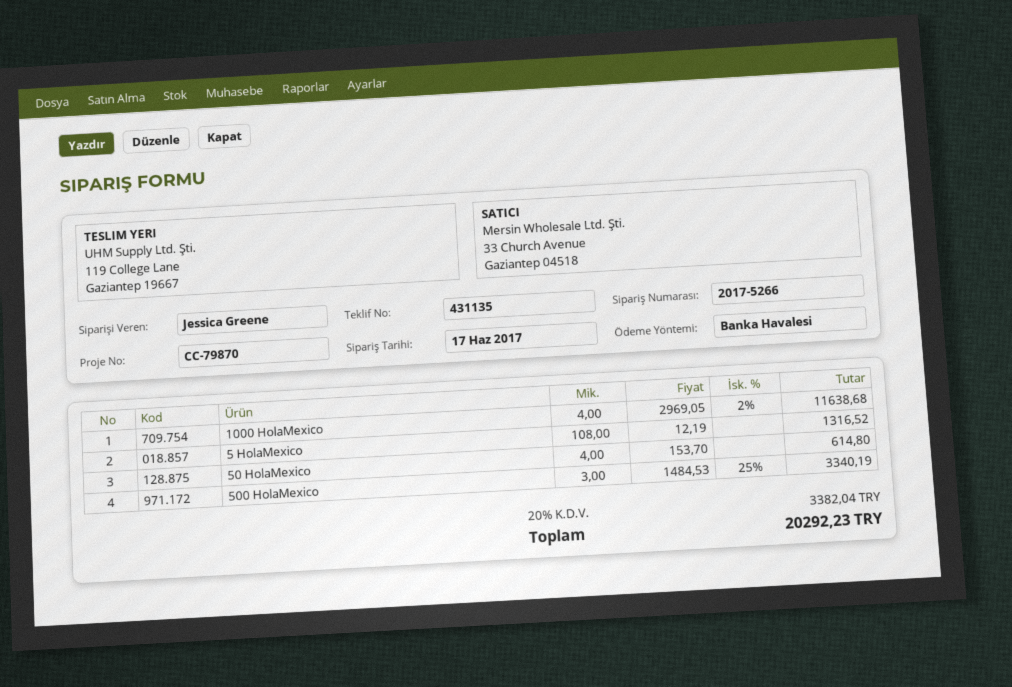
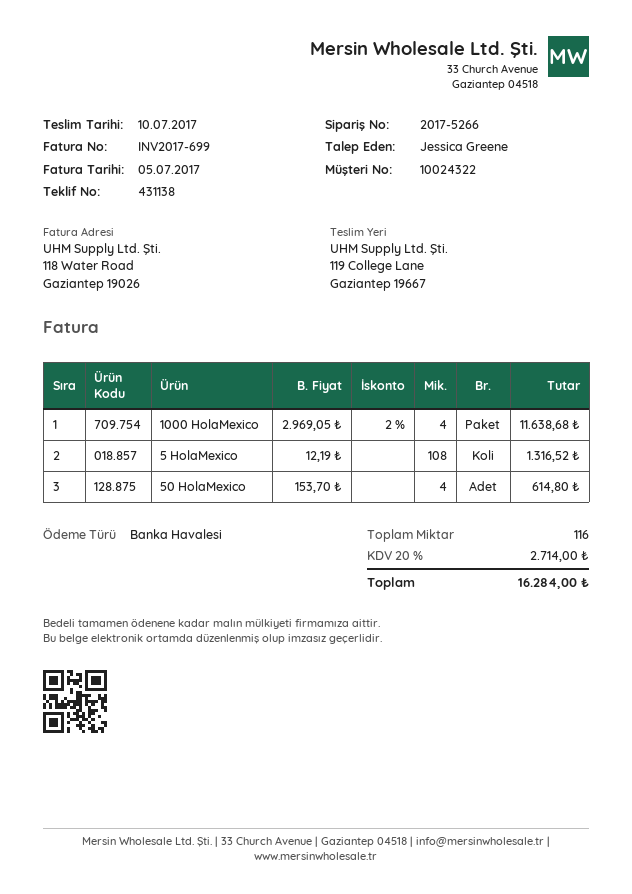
quote number: 431135 -> 431138
500 HolaMexico: 3 x 1484.53 - 25% = 3340.19 -> none
tax: 20% = 3382.04 -> 20% = 2714.00
total: 20292.23 -> 16284.00

